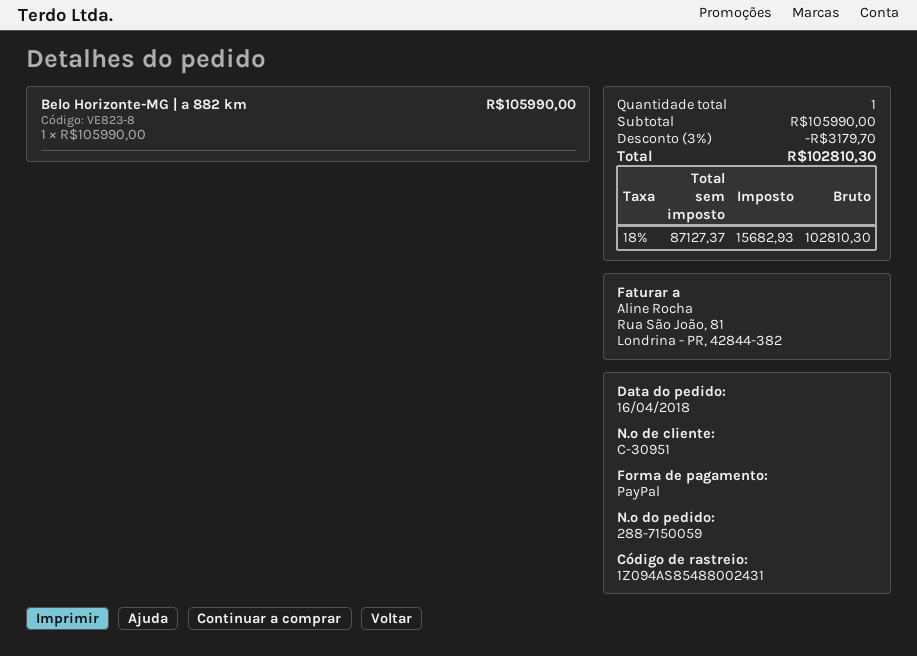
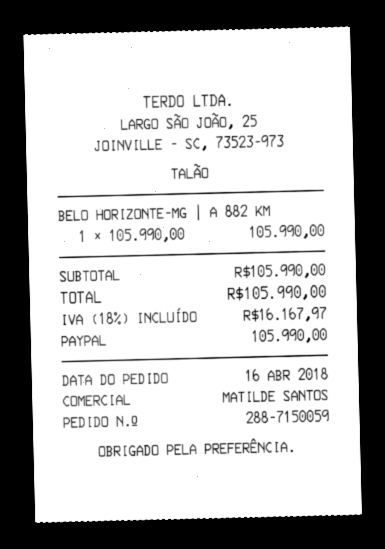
discount: 3% = 3179.70 -> none
tax: 18% = 15682.93 -> 18% = 16167.97
total: 102810.30 -> 105990.00

